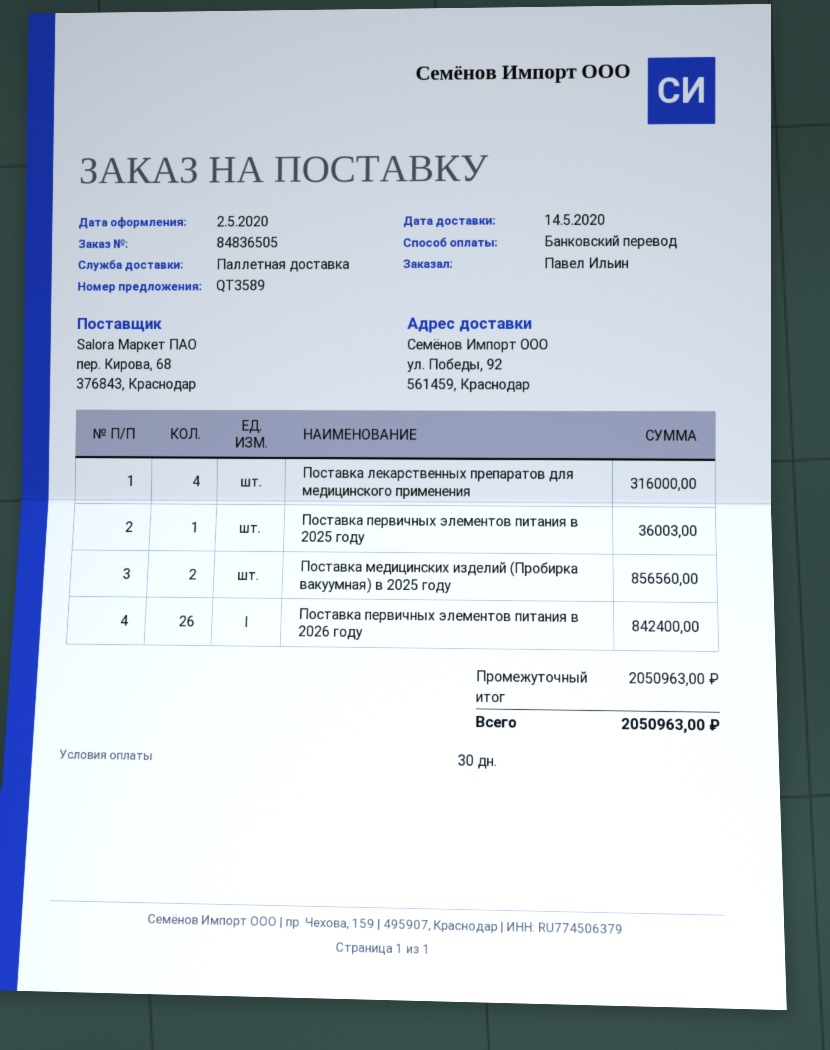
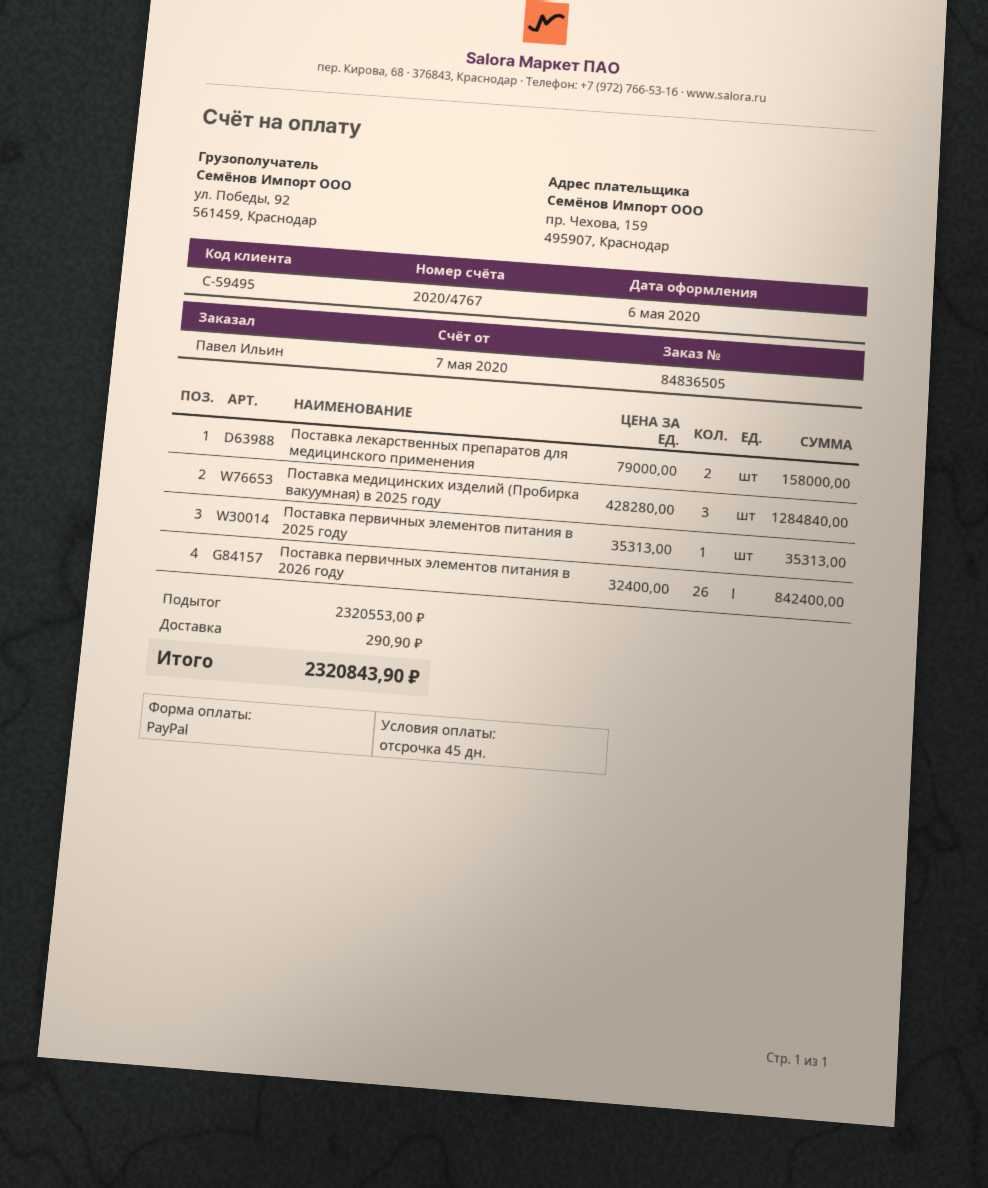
order date: 2020-05-02 -> 2020-05-06
payment terms: 30 days -> 45 days
payment method: bank transfer -> PayPal
Поставка лекарственных препаратов для медицинского применения: 4 for 316000.00 -> 2 for 158000.00
Поставка первичных элементов питания в 2025 году: 1 for 36003.00 -> 1 for 35313.00
Поставка медицинских изделий (Пробирка вакуумная) в 2025 году: 2 for 856560.00 -> 3 for 1284840.00
subtotal: 2050963.00 -> 2320553.00
shipping: none -> 290.90
total: 2050963.00 -> 2320843.90

